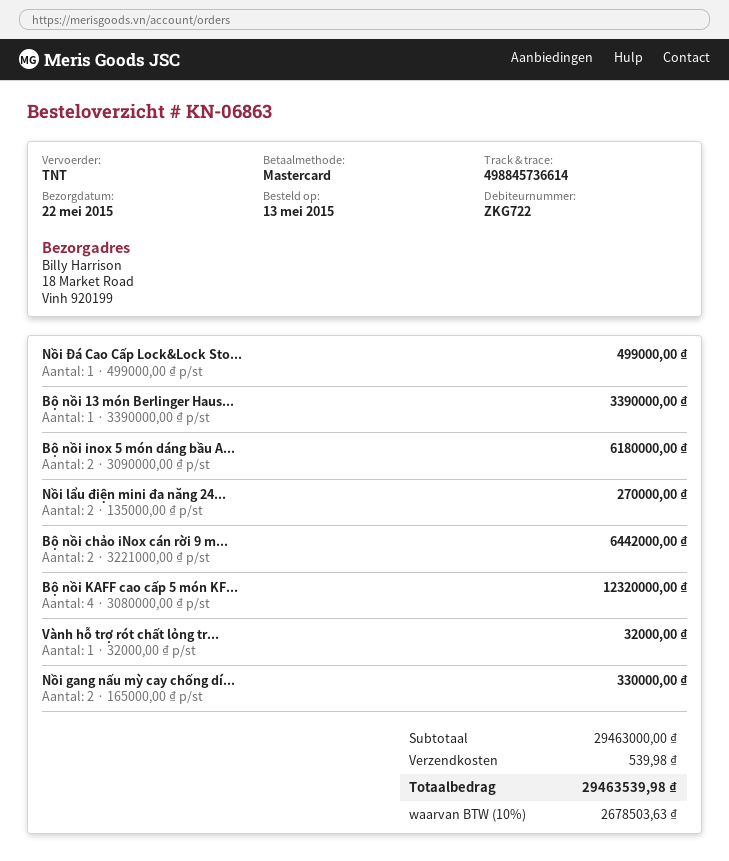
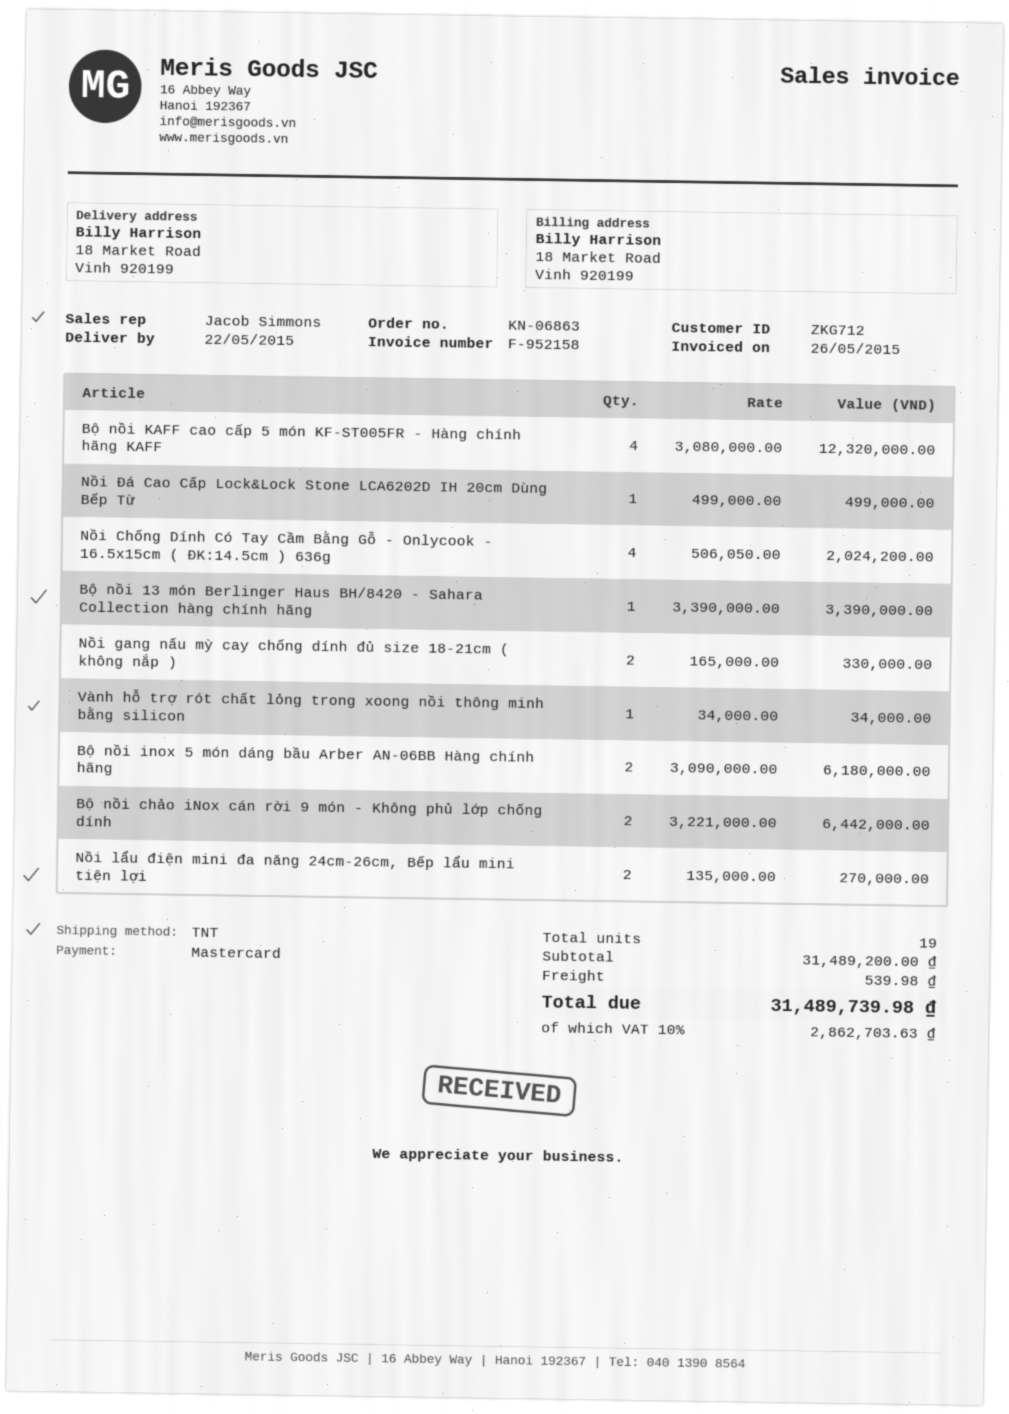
customer number: ZKG722 -> ZKG712
Vành hỗ trợ rót chất lỏng tr...: 1 x 32000.00 = 32000.00 -> 1 x 34000.00 = 34000.00
Nồi Chống Dính Có Tay Cầm Bằng Gỗ - Onlycook - 16.5x15cm ( ĐK:14.5cm ) 636g: none -> 4 x 506050.00 = 2024200.00
subtotal: 29463000.00 -> 31489200.00
tax: 10% = 2678503.63 -> 10% = 2862703.63
total: 29463539.98 -> 31489739.98

